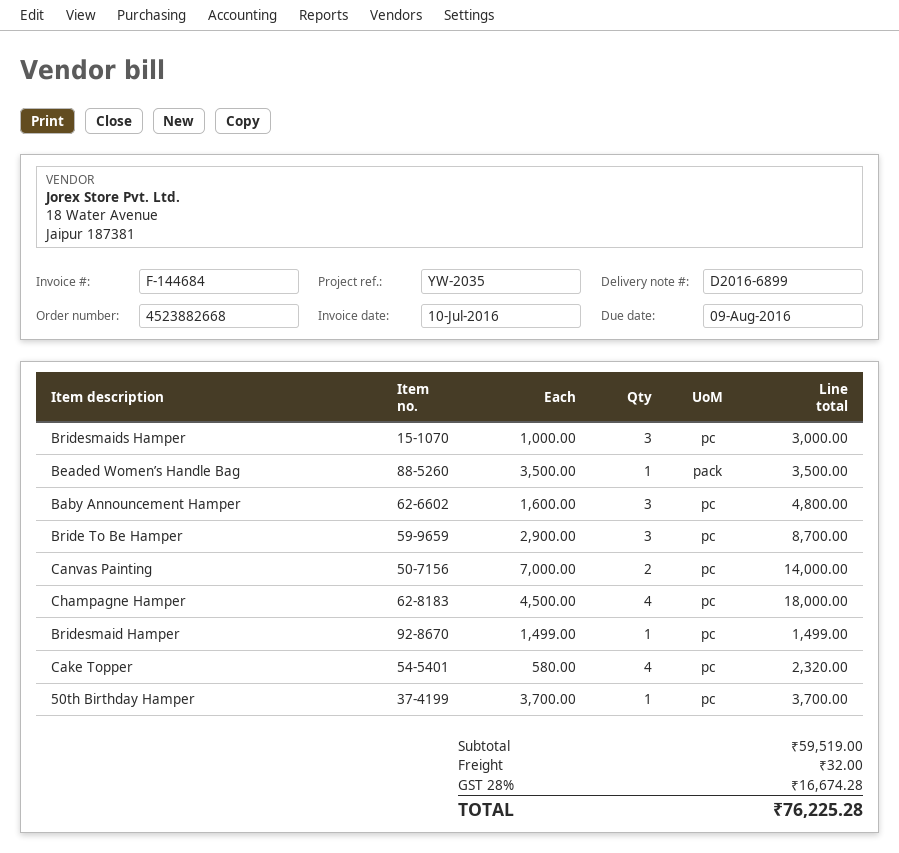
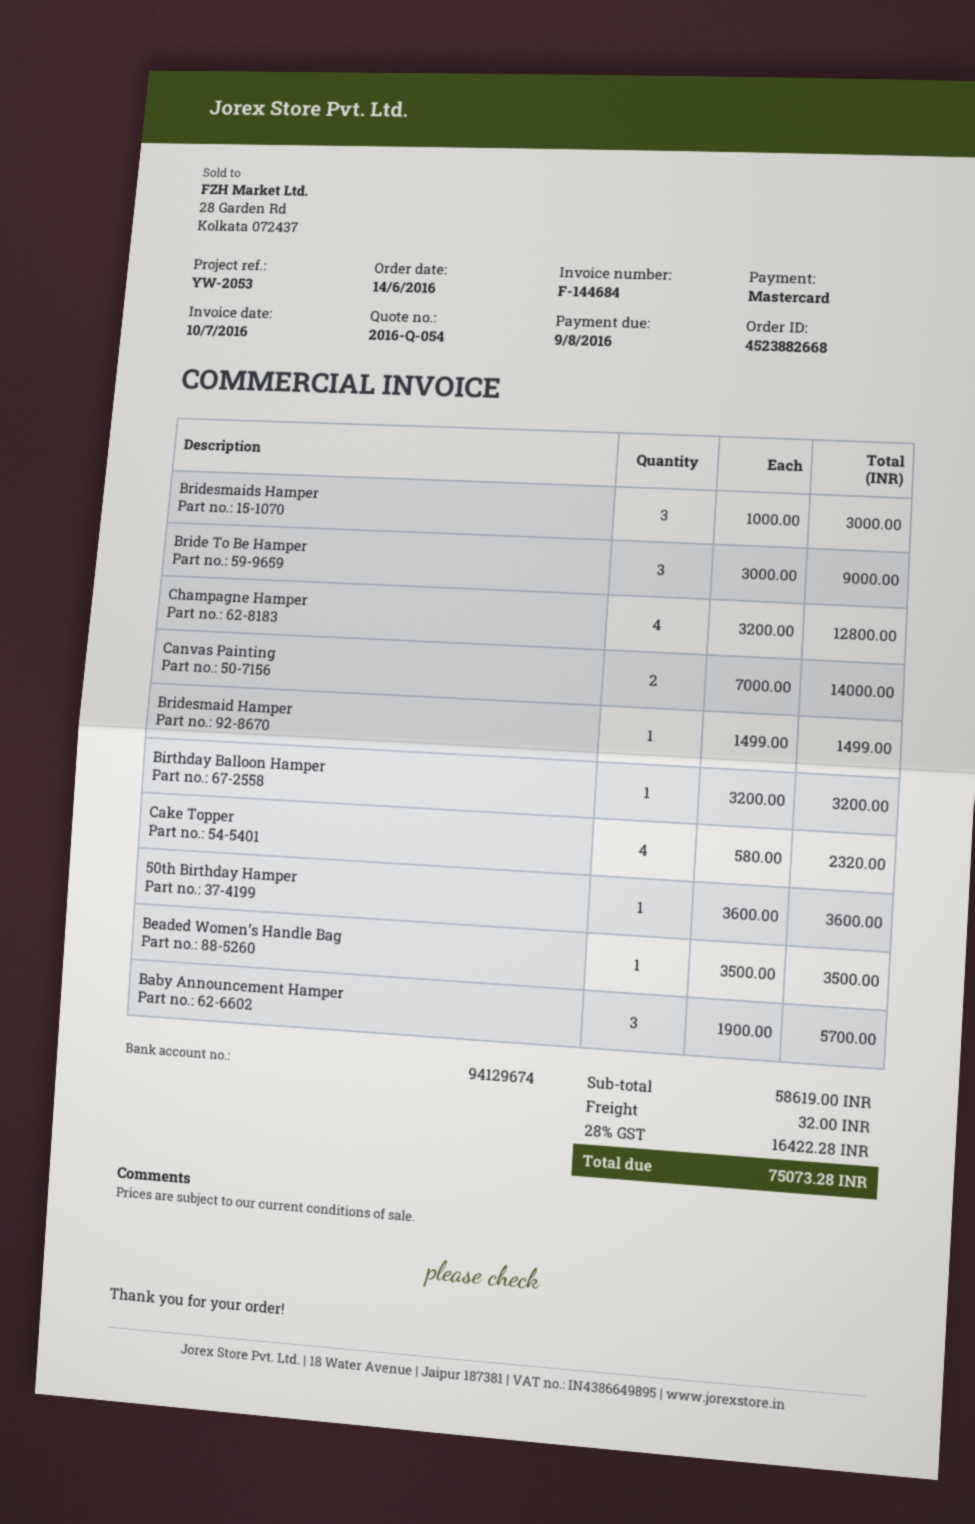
reference: YW-2035 -> YW-2053
Baby Announcement Hamper: 3 x 1600.00 = 4800.00 -> 3 x 1900.00 = 5700.00
Bride To Be Hamper: 3 x 2900.00 = 8700.00 -> 3 x 3000.00 = 9000.00
Champagne Hamper: 4 x 4500.00 = 18000.00 -> 4 x 3200.00 = 12800.00
50th Birthday Hamper: 1 x 3700.00 = 3700.00 -> 1 x 3600.00 = 3600.00
Birthday Balloon Hamper: none -> 1 x 3200.00 = 3200.00
subtotal: 59519.00 -> 58619.00
tax: 28% = 16674.28 -> 28% = 16422.28
total: 76225.28 -> 75073.28

